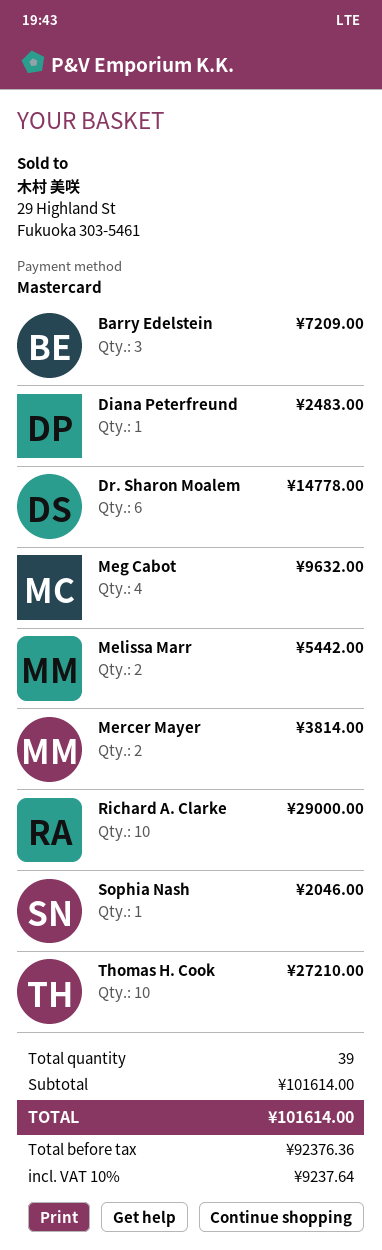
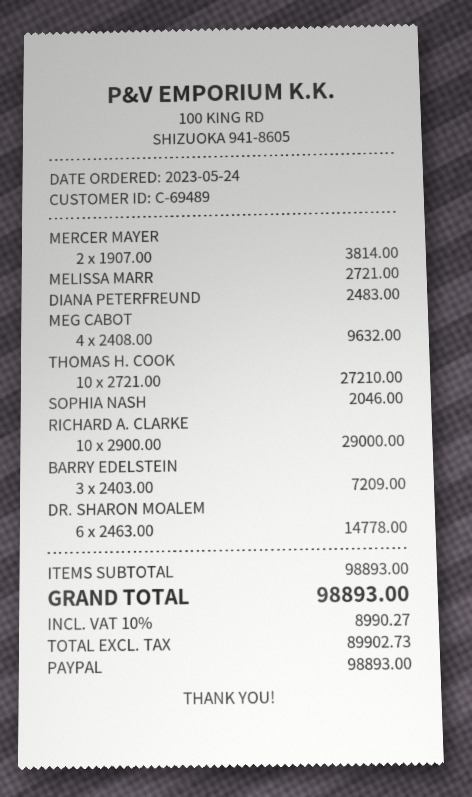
payment method: Mastercard -> PayPal
Melissa Marr: 2 for 5442.00 -> 1 for 2721.00
subtotal: 101614.00 -> 98893.00
net: 92376.36 -> 89902.73
tax: 10% = 9237.64 -> 10% = 8990.27
total: 101614.00 -> 98893.00

